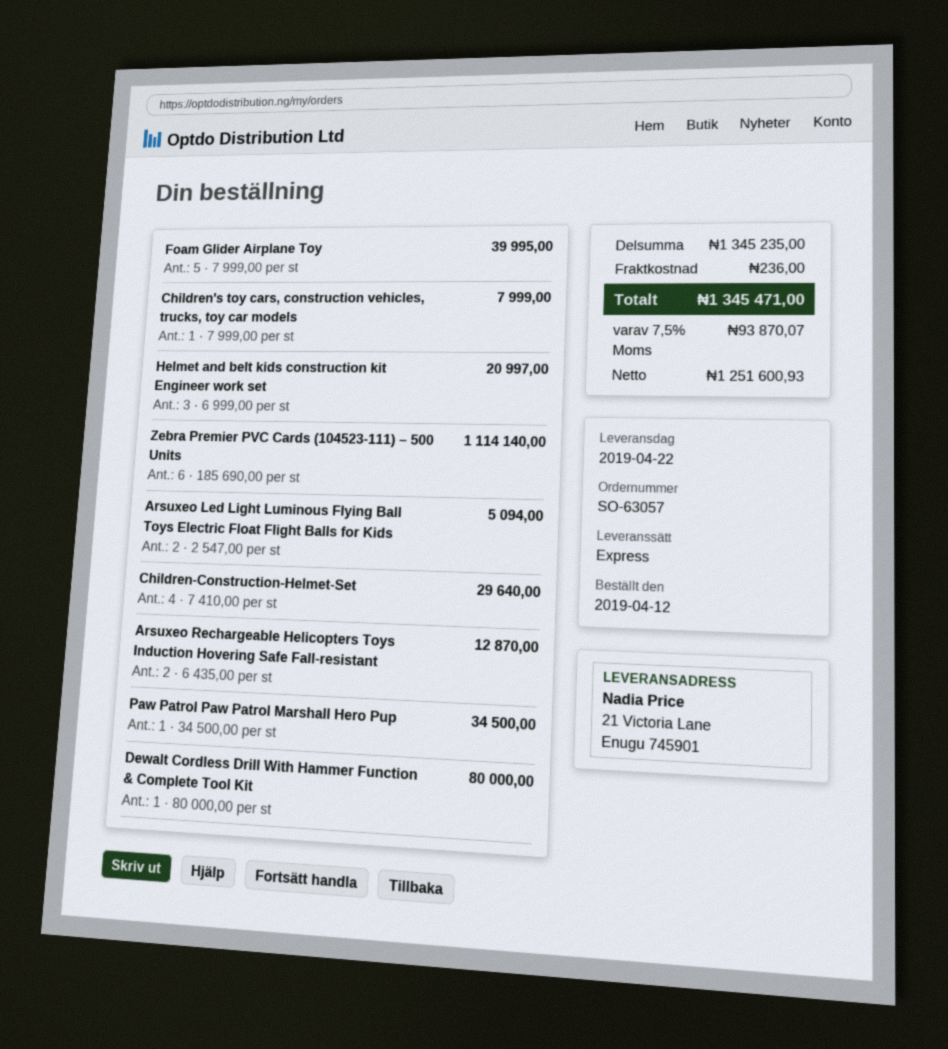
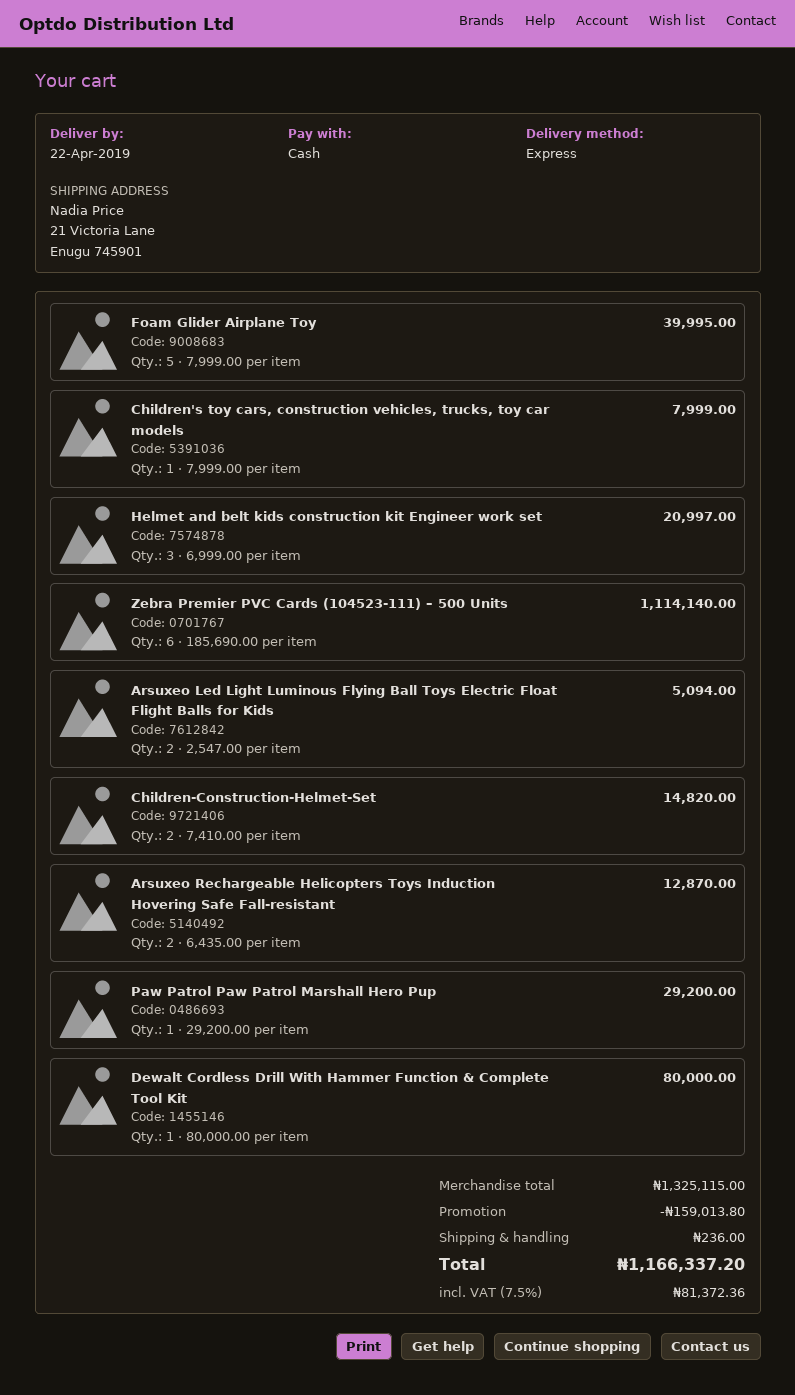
Children-Construction-Helmet-Set: 4 x 7410.00 = 29640.00 -> 2 x 7410.00 = 14820.00
Paw Patrol Paw Patrol Marshall Hero Pup: 1 x 34500.00 = 34500.00 -> 1 x 29200.00 = 29200.00
subtotal: 1345235.00 -> 1325115.00
discount: none -> 159013.80
tax: 7.5% = 93870.07 -> 7.5% = 81372.36
total: 1345471.00 -> 1166337.20

